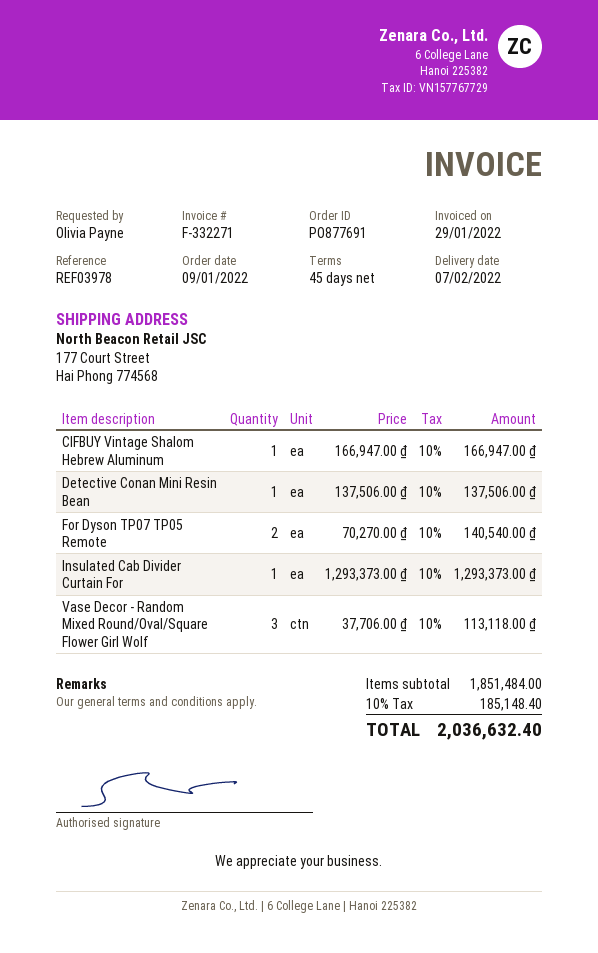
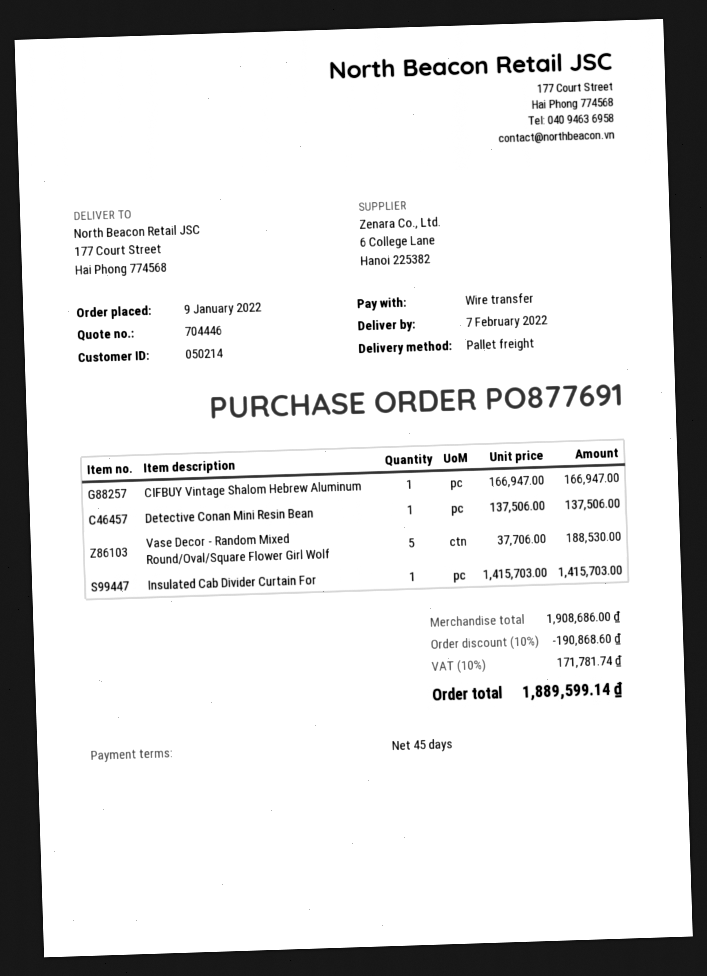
For Dyson TP07 TP05 Remote: 2 x 70270.00 = 140540.00 -> none
Insulated Cab Divider Curtain For: 1 x 1293373.00 = 1293373.00 -> 1 x 1415703.00 = 1415703.00
Vase Decor - Random Mixed Round/Oval/Square Flower Girl Wolf: 3 x 37706.00 = 113118.00 -> 5 x 37706.00 = 188530.00
subtotal: 1851484.00 -> 1908686.00
discount: none -> 10% = 190868.60
tax: 10% = 185148.40 -> 10% = 171781.74
total: 2036632.40 -> 1889599.14

